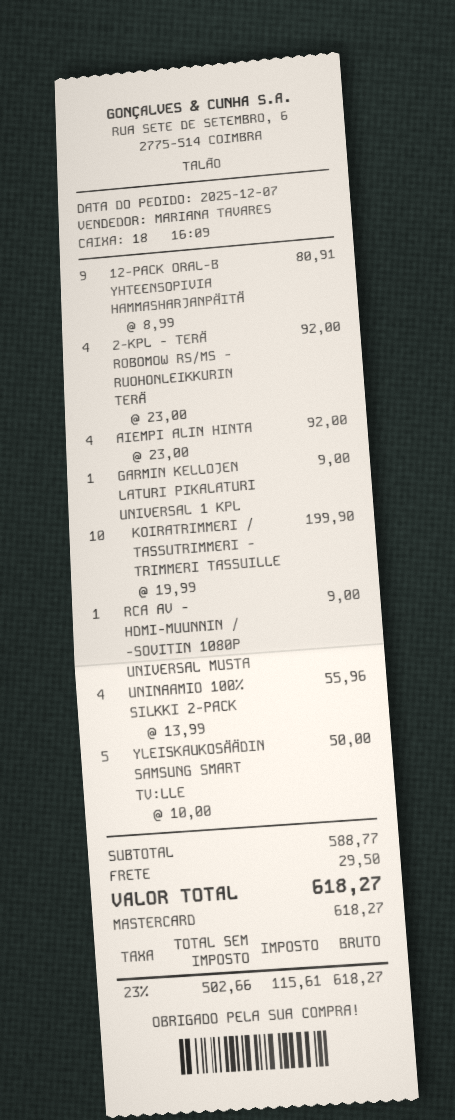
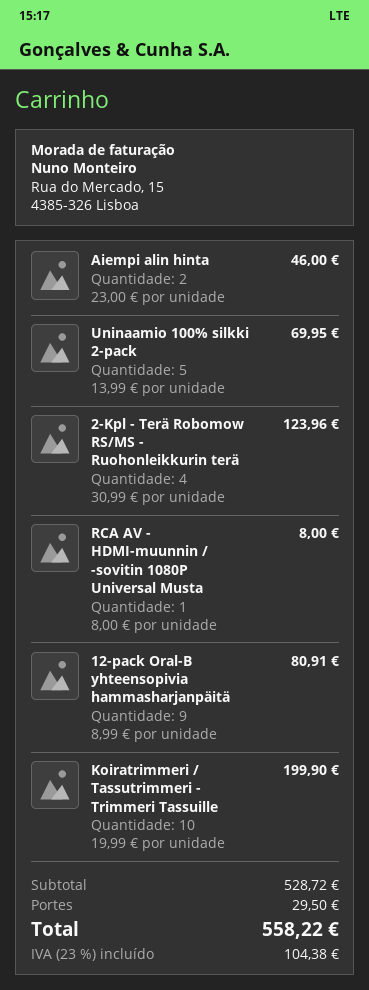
2-KPL - TERÄ ROBOMOW RS/MS - RUOHONLEIKKURIN TERÄ: 4 x 23.00 = 92.00 -> 4 x 30.99 = 123.96
AIEMPI ALIN HINTA: 4 x 23.00 = 92.00 -> 2 x 23.00 = 46.00
GARMIN KELLOJEN LATURI PIKALATURI UNIVERSAL 1 KPL: 1 x 9.00 = 9.00 -> none
RCA AV - HDMI-MUUNNIN / -SOVITIN 1080P UNIVERSAL MUSTA: 1 x 9.00 = 9.00 -> 1 x 8.00 = 8.00
UNINAAMIO 100% SILKKI 2-PACK: 4 x 13.99 = 55.96 -> 5 x 13.99 = 69.95
YLEISKAUKOSÄÄDIN SAMSUNG SMART TV:LLE: 5 x 10.00 = 50.00 -> none
subtotal: 588.77 -> 528.72
tax: 23% = 115.61 -> 23% = 104.38
total: 618.27 -> 558.22

